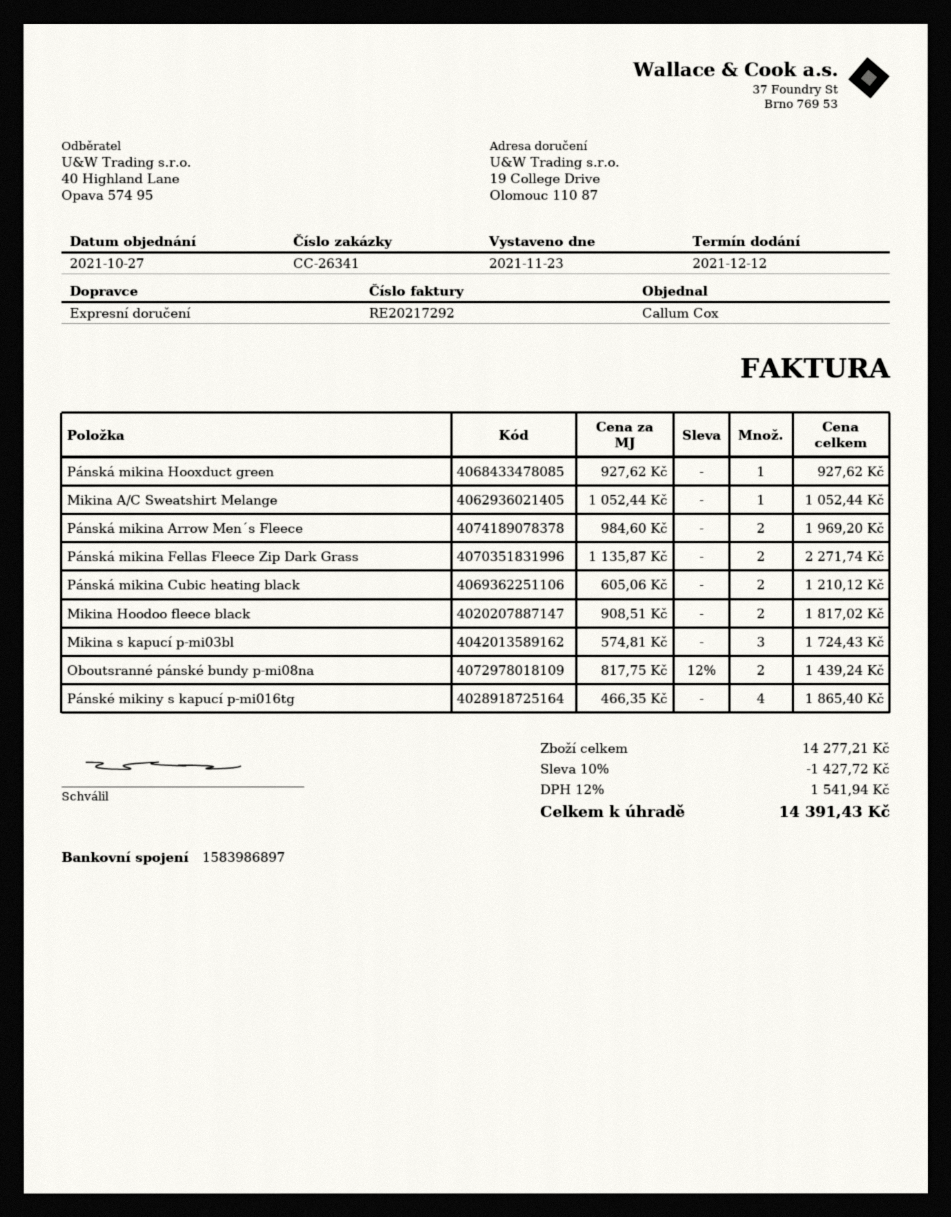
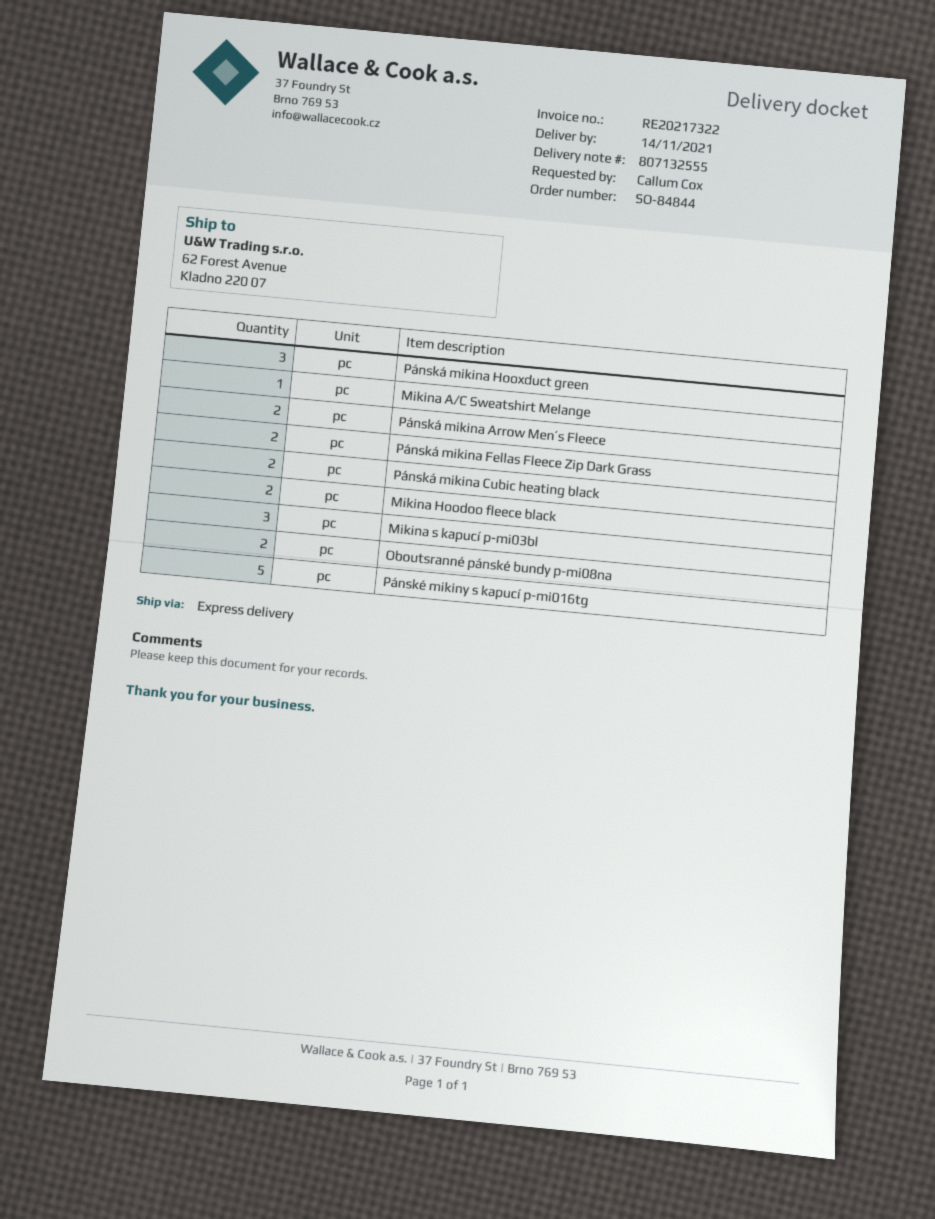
delivery date: 2021-12-12 -> 2021-11-14
invoice number: RE20217292 -> RE20217322
ship to: 19 College Drive, Olomouc 110 87 -> 62 Forest Avenue, Kladno 220 07
Pánská mikina Hooxduct green: 1 -> 3
Pánské mikiny s kapucí p-mi016tg: 4 -> 5

